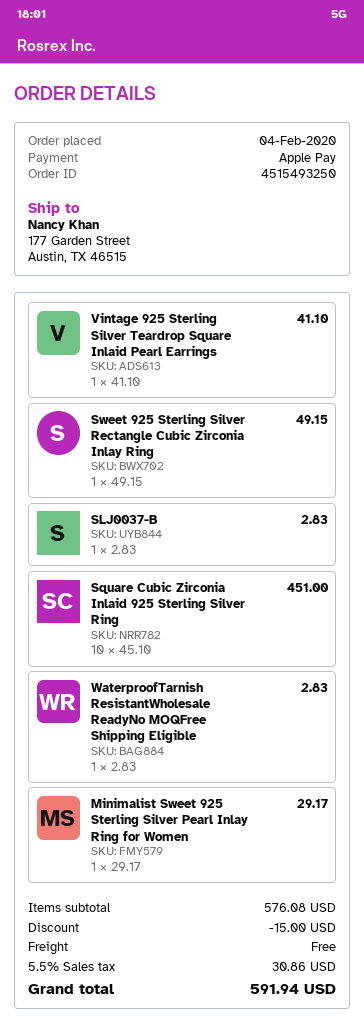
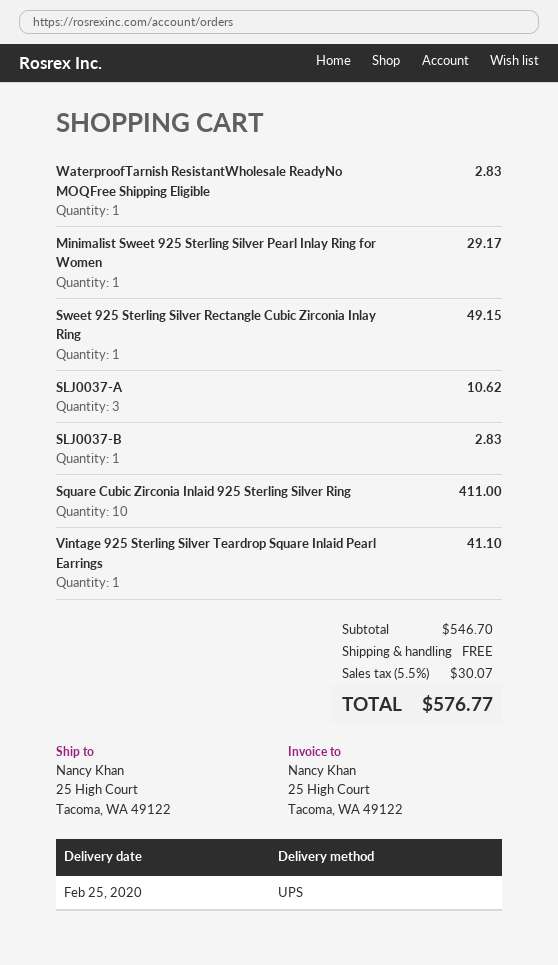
ship to: 177 Garden Street, Austin, TX 46515 -> 25 High Court, Tacoma, WA 49122
Square Cubic Zirconia Inlaid 925 Sterling Silver Ring: 10 for 451.00 -> 10 for 411.00
SLJ0037-A: none -> 3 for 10.62
subtotal: 576.08 -> 546.70
discount: 15.00 -> none
tax: 5.5% = 30.86 -> 5.5% = 30.07
total: 591.94 -> 576.77

